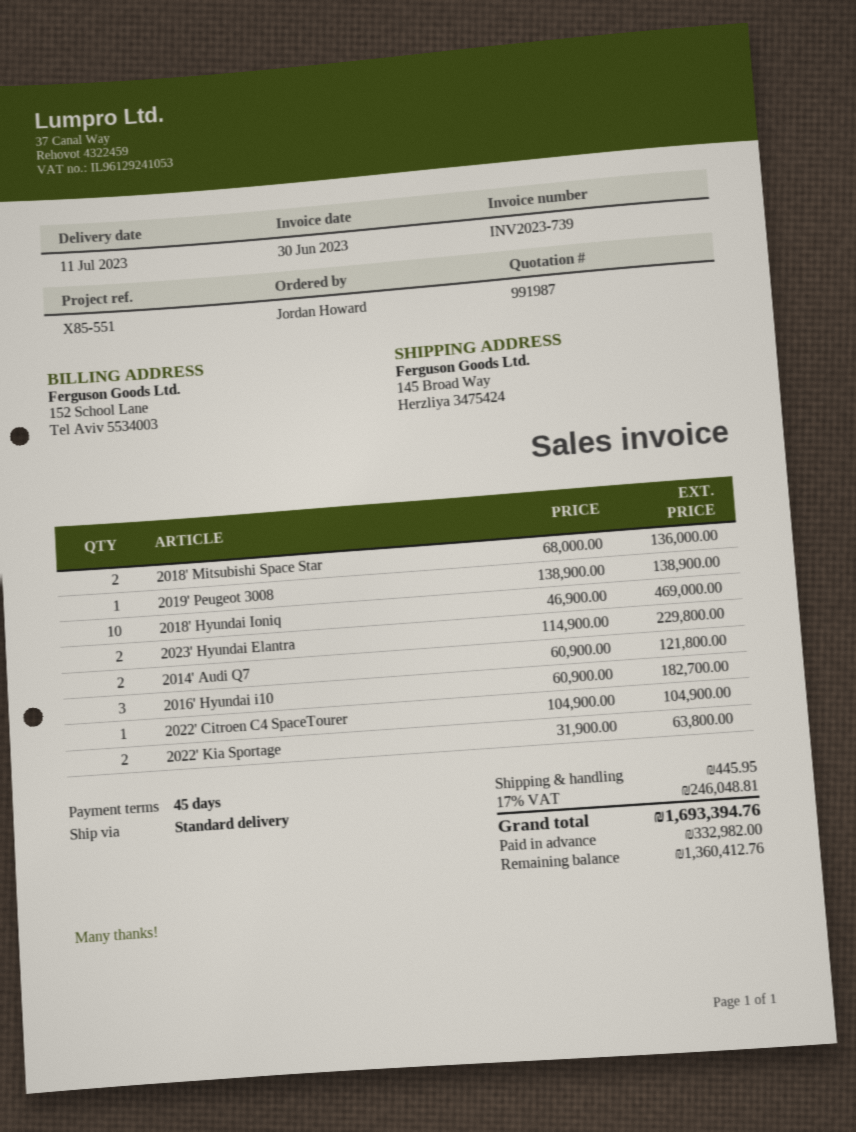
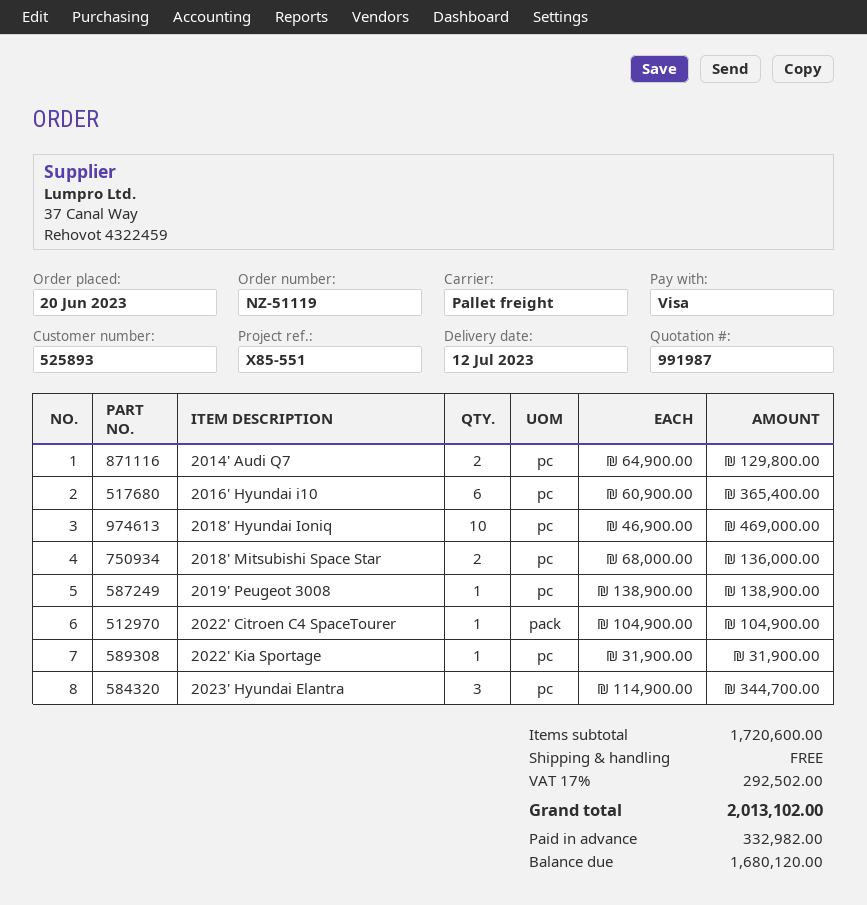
delivery date: 2023-07-11 -> 2023-07-12
shipping method: standard -> pallet freight
2023' Hyundai Elantra: 2 x 114900.00 = 229800.00 -> 3 x 114900.00 = 344700.00
2014' Audi Q7: 2 x 60900.00 = 121800.00 -> 2 x 64900.00 = 129800.00
2016' Hyundai i10: 3 x 60900.00 = 182700.00 -> 6 x 60900.00 = 365400.00
2022' Kia Sportage: 2 x 31900.00 = 63800.00 -> 1 x 31900.00 = 31900.00
shipping: 445.95 -> 0.00
tax: 17% = 246048.81 -> 17% = 292502.00
total: 1693394.76 -> 2013102.00
balance: 1360412.76 -> 1680120.00

